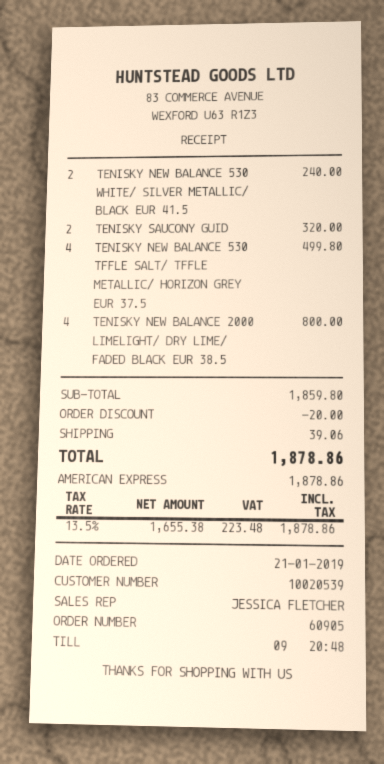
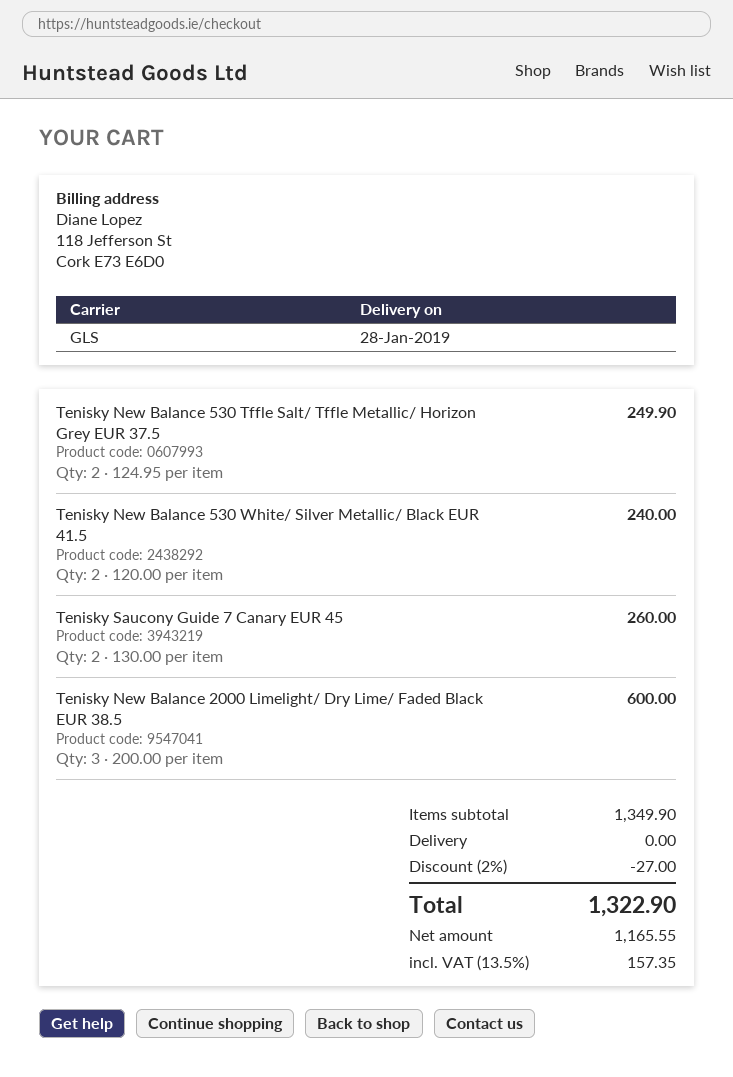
TENISKY SAUCONY GUID: 2 for 320.00 -> 2 for 260.00
TENISKY NEW BALANCE 530 TFFLE SALT/ TFFLE METALLIC/ HORIZON GREY EUR 37.5: 4 for 499.80 -> 2 for 249.90
TENISKY NEW BALANCE 2000 LIMELIGHT/ DRY LIME/ FADED BLACK EUR 38.5: 4 for 800.00 -> 3 for 600.00
subtotal: 1859.80 -> 1349.90
discount: 20.00 -> 27.00
shipping: 39.06 -> 0.00
net: 1655.38 -> 1165.55
tax: 13.5% = 223.48 -> 13.5% = 157.35
total: 1878.86 -> 1322.90

